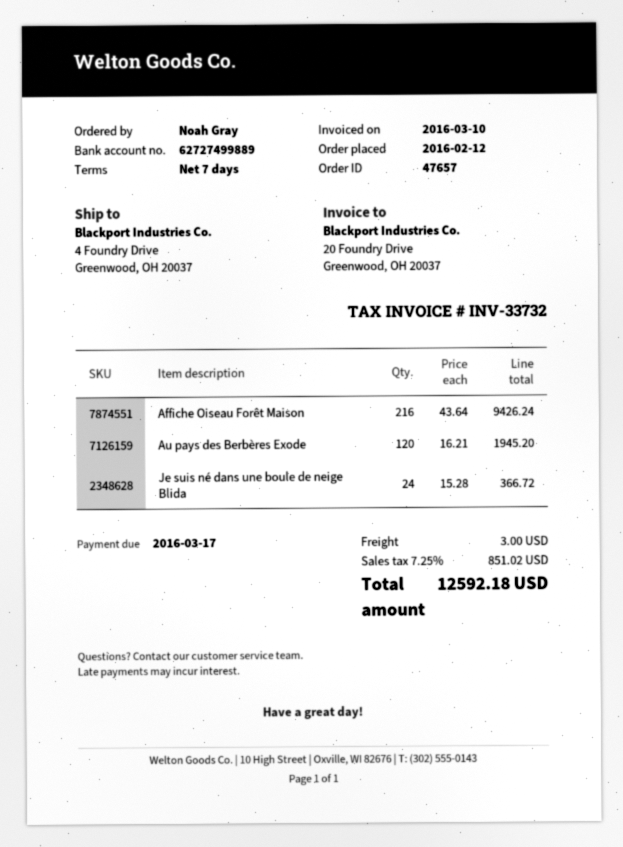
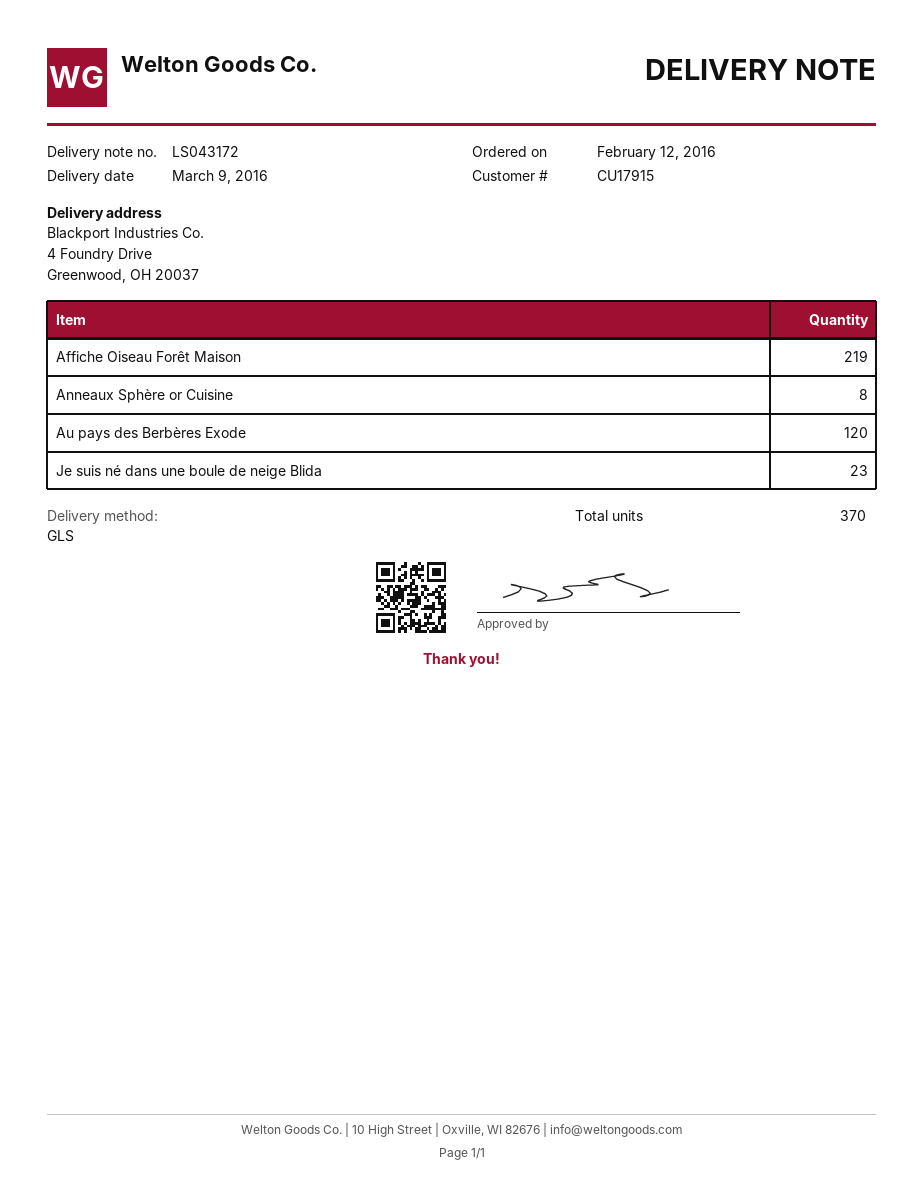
Affiche Oiseau Forêt Maison: 216 -> 219
Je suis né dans une boule de neige Blida: 24 -> 23
Anneaux Sphère or Cuisine: none -> 8

